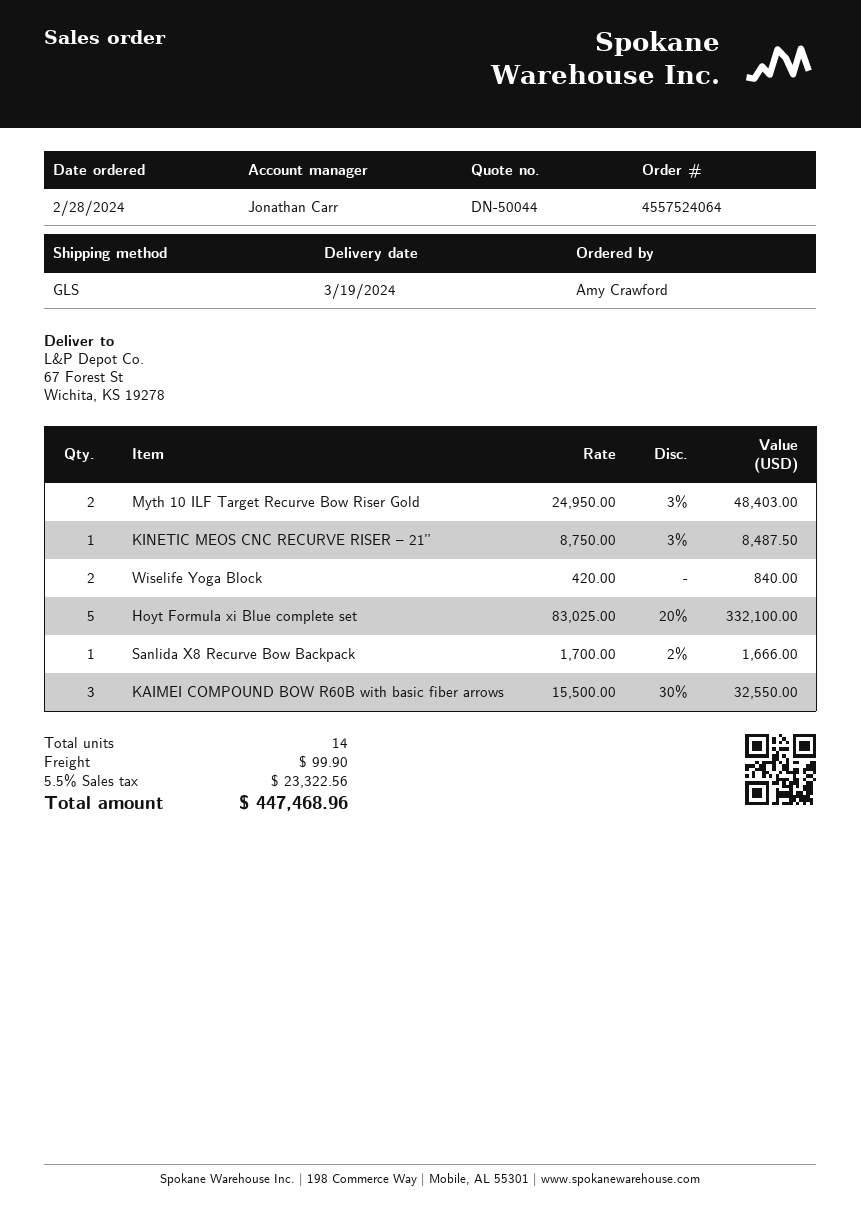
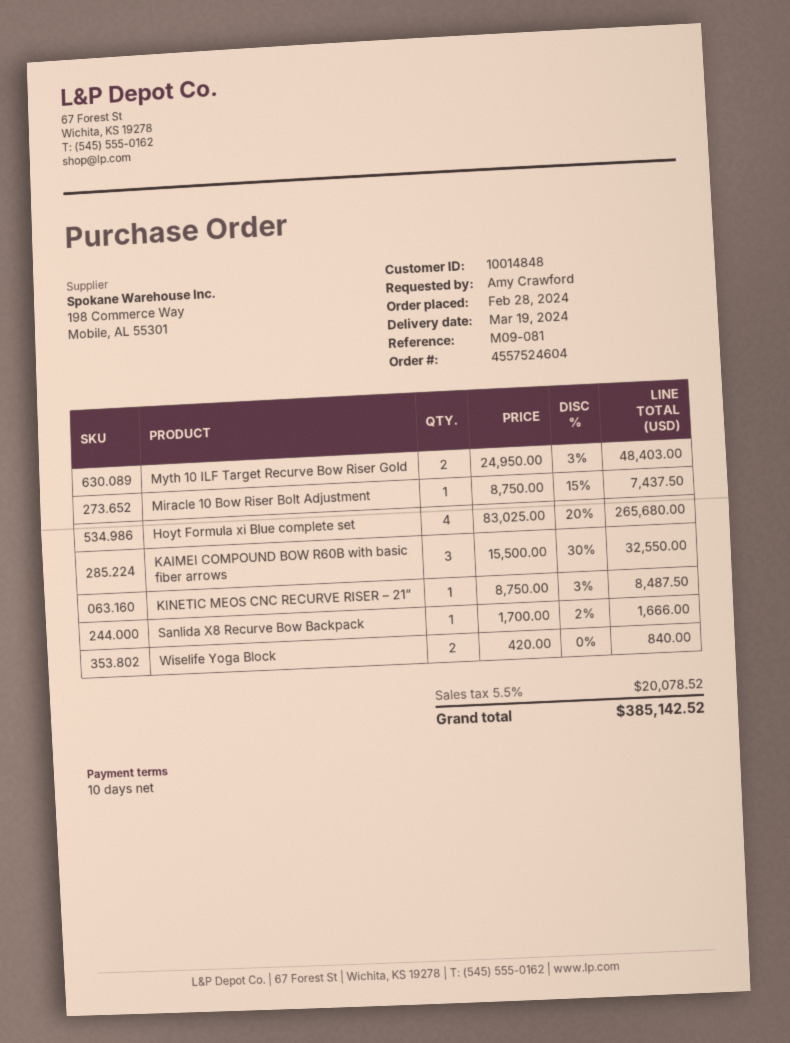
order number: 4557524064 -> 4557524604
Hoyt Formula xi Blue complete set: 5 x 83025.00 - 20% = 332100.00 -> 4 x 83025.00 - 20% = 265680.00
Miracle 10 Bow Riser Bolt Adjustment: none -> 1 x 8750.00 - 15% = 7437.50
shipping: 99.90 -> none
tax: 5.5% = 23322.56 -> 5.5% = 20078.52
total: 447468.96 -> 385142.52

